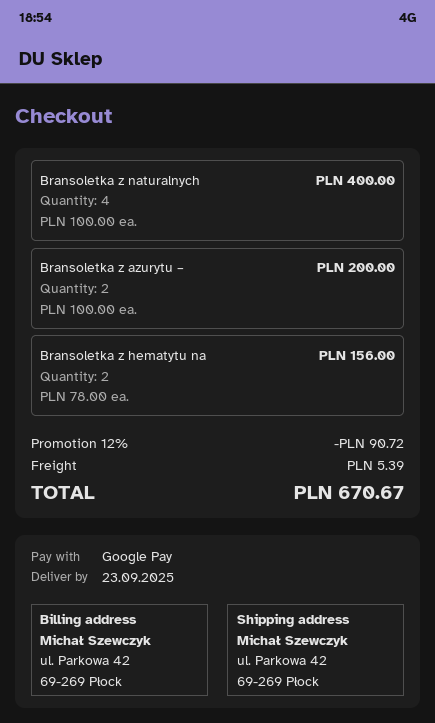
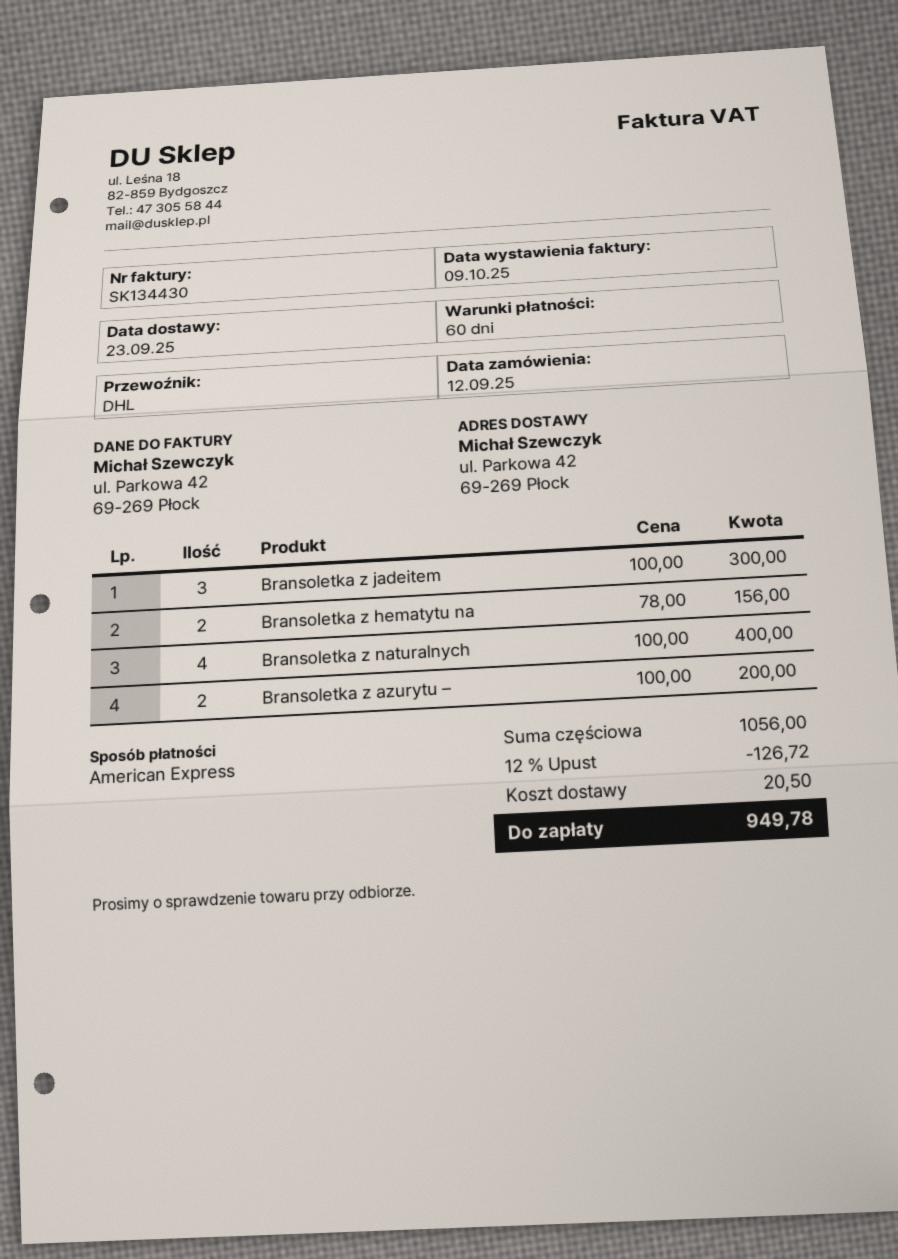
payment method: Google Pay -> American Express
Bransoletka z jadeitem: none -> 3 x 100.00 = 300.00
discount: 12% = 90.72 -> 12% = 126.72
shipping: 5.39 -> 20.50
total: 670.67 -> 949.78

